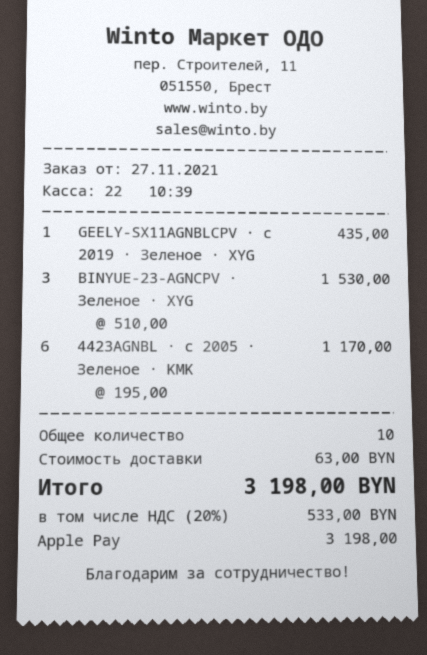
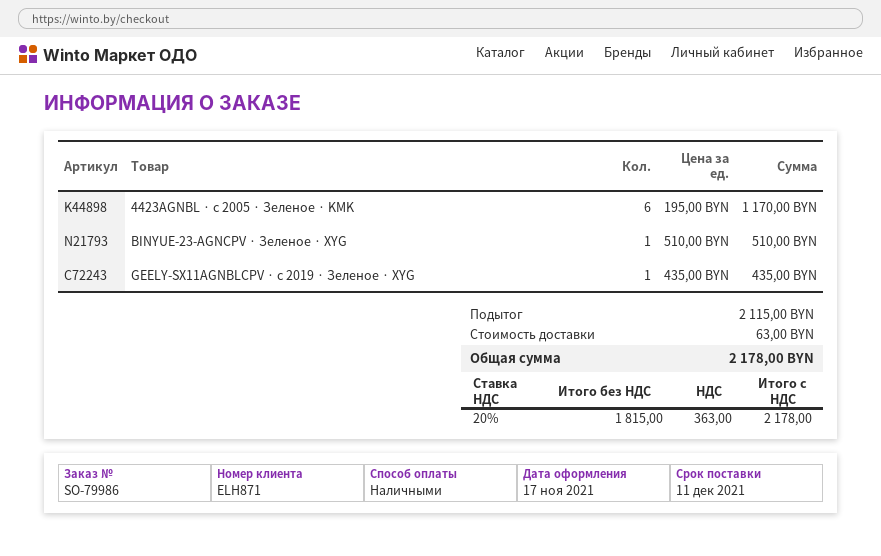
order date: 2021-11-27 -> 2021-11-17
payment method: Apple Pay -> cash
BINYUE-23-AGNCPV · Зеленое · XYG: 3 x 510.00 = 1530.00 -> 1 x 510.00 = 510.00
tax: 20% = 533.00 -> 20% = 363.00
total: 3198.00 -> 2178.00

